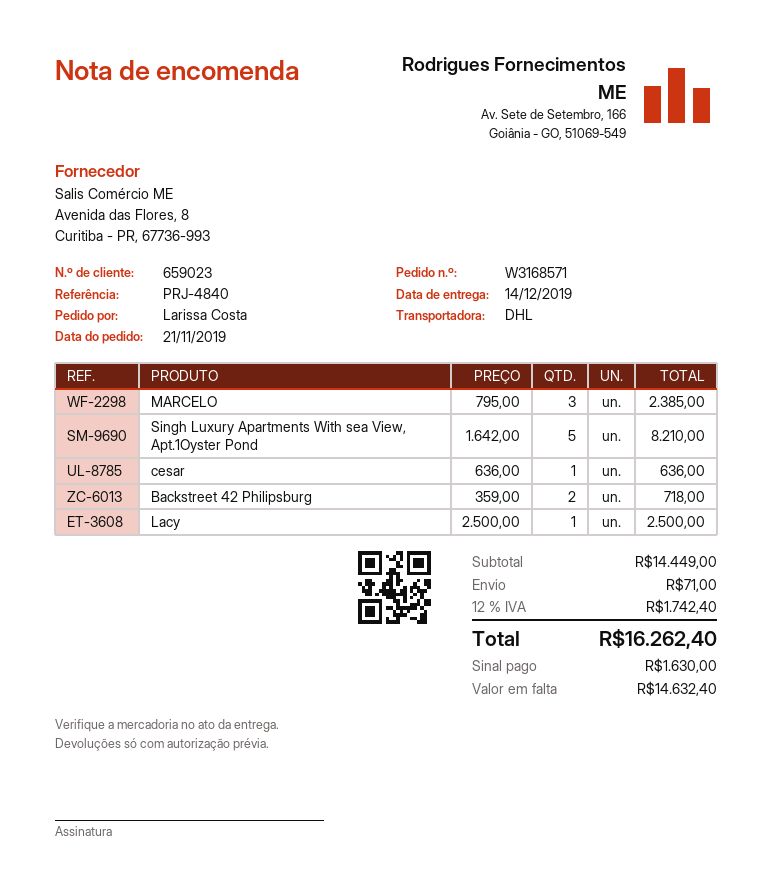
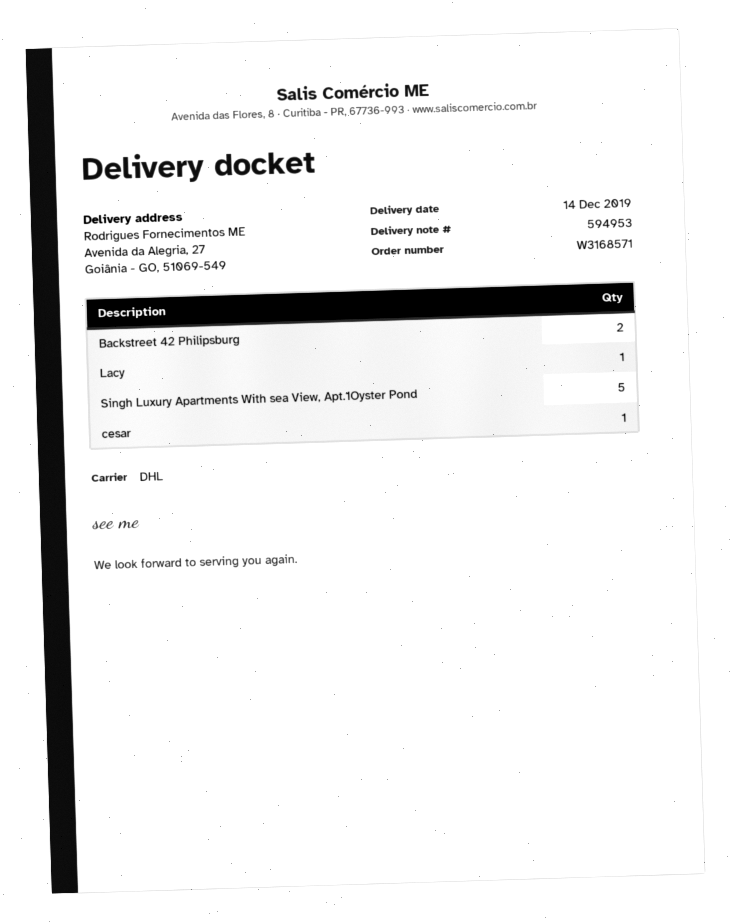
MARCELO: 3 -> none

